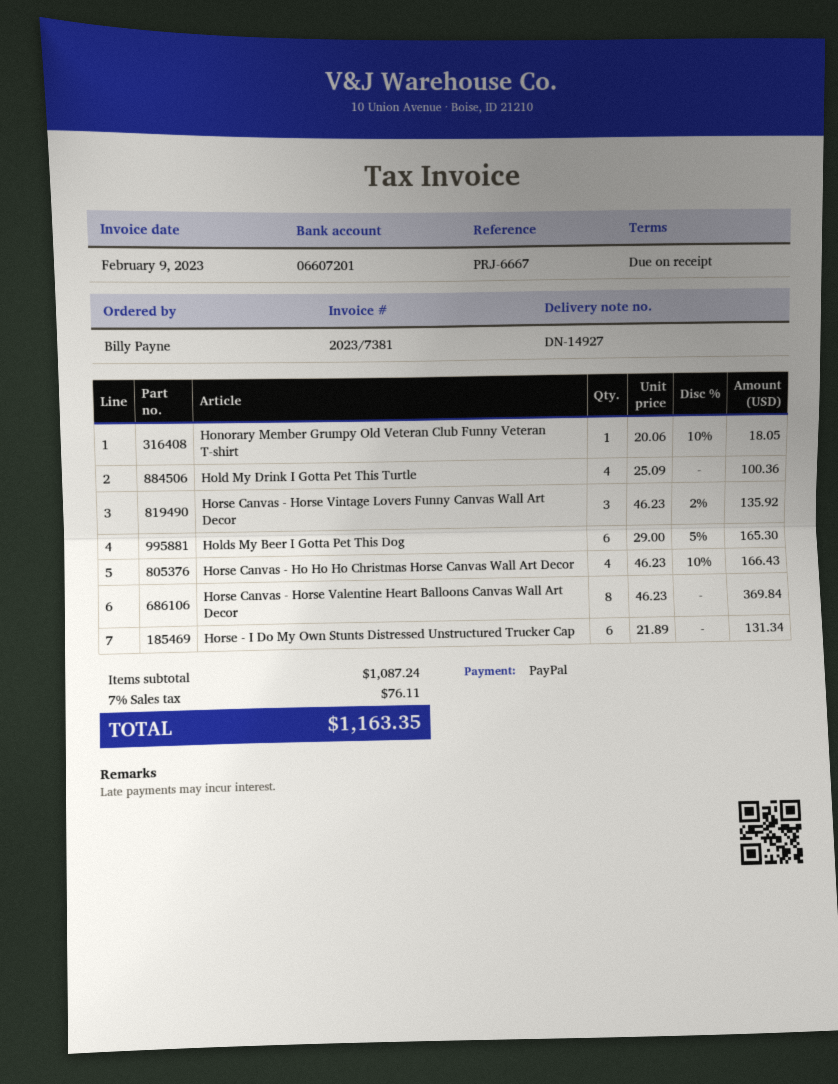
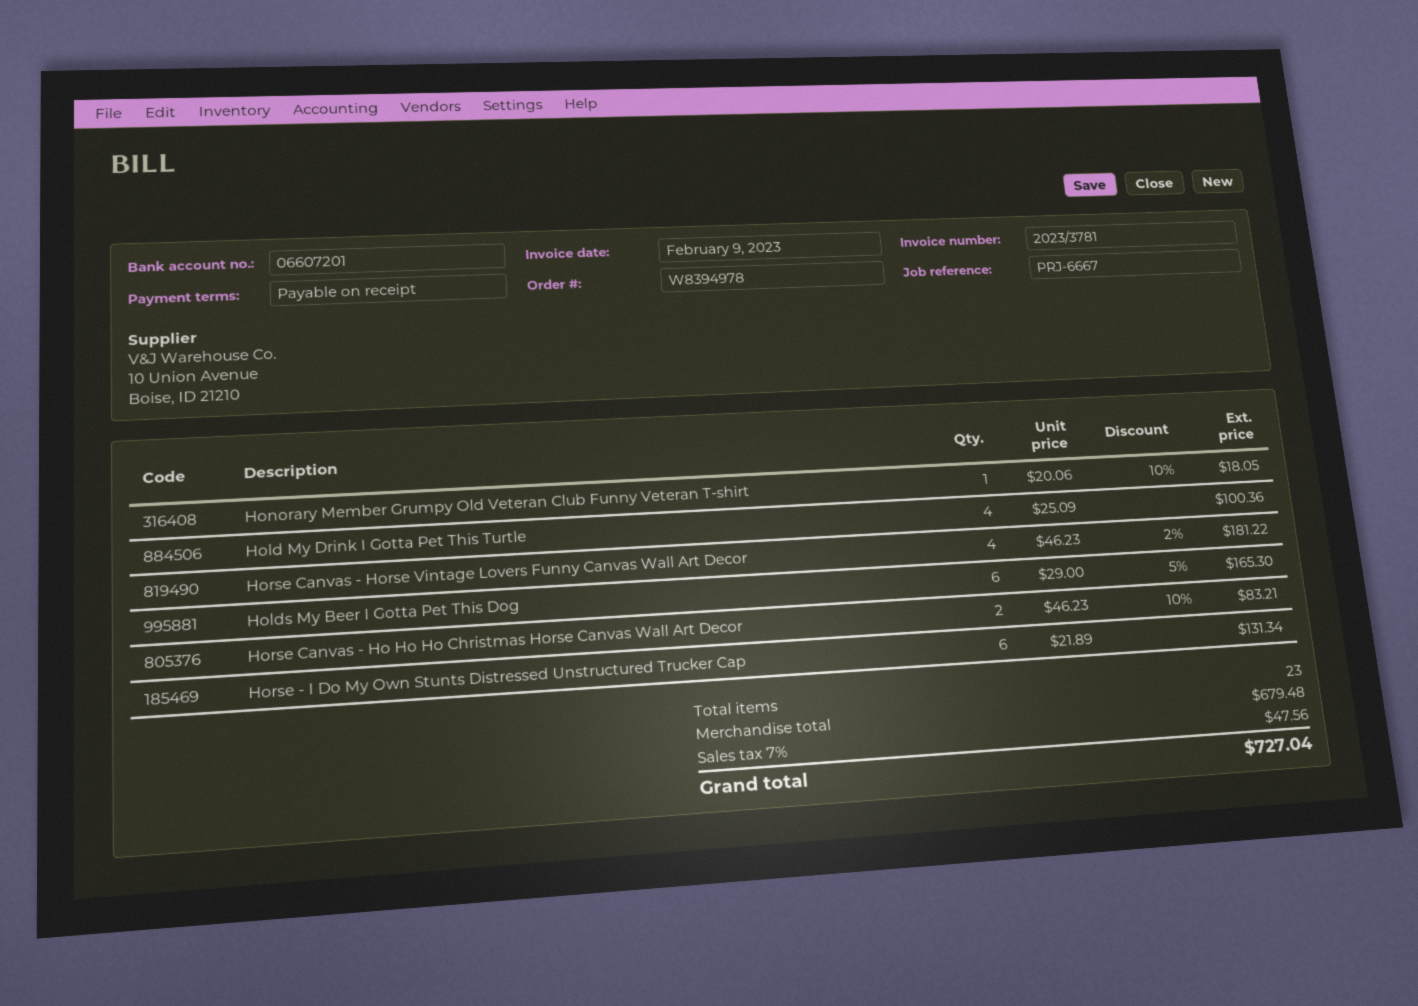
invoice number: 2023/7381 -> 2023/3781
Horse Canvas - Horse Vintage Lovers Funny Canvas Wall Art Decor: 3 x 46.23 - 2% = 135.92 -> 4 x 46.23 - 2% = 181.22
Horse Canvas - Ho Ho Ho Christmas Horse Canvas Wall Art Decor: 4 x 46.23 - 10% = 166.43 -> 2 x 46.23 - 10% = 83.21
Horse Canvas - Horse Valentine Heart Balloons Canvas Wall Art Decor: 8 x 46.23 = 369.84 -> none
subtotal: 1087.24 -> 679.48
tax: 7% = 76.11 -> 7% = 47.56
total: 1163.35 -> 727.04

